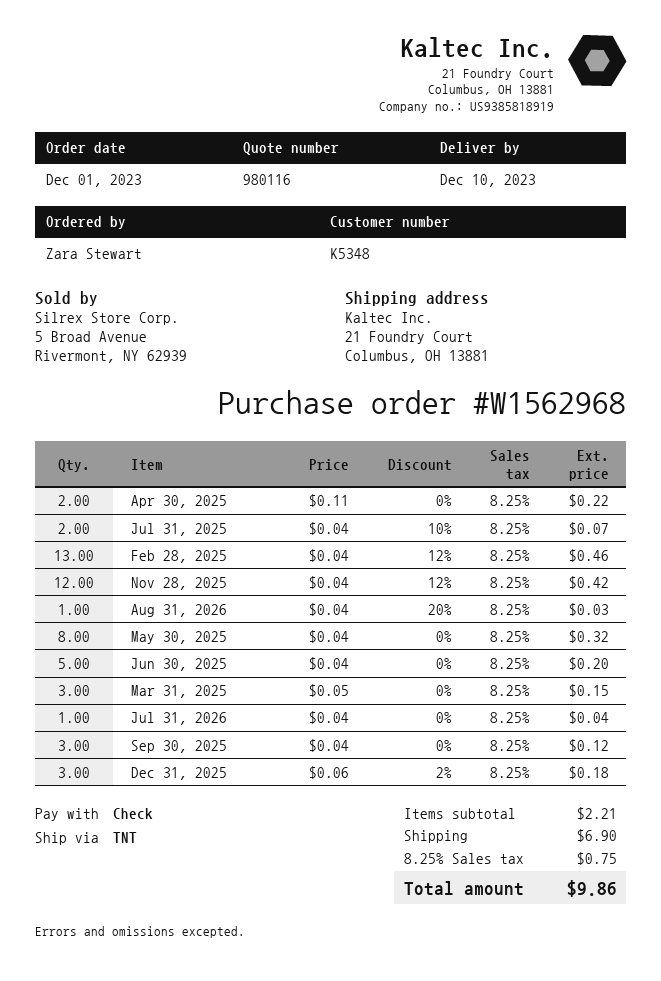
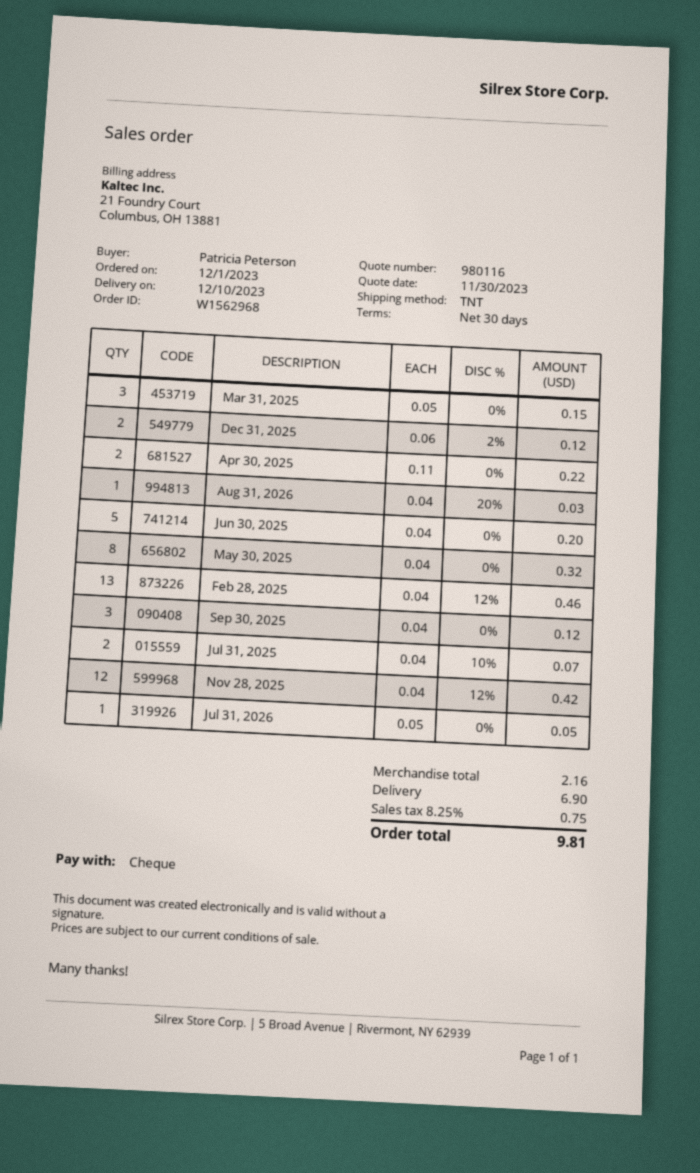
ordered by: Zara Stewart -> Patricia Peterson
Jul 31, 2026: 1 x 0.04 = 0.04 -> 1 x 0.05 = 0.05
Dec 31, 2025: 3 x 0.06 - 2% = 0.18 -> 2 x 0.06 - 2% = 0.12
subtotal: 2.21 -> 2.16
total: 9.86 -> 9.81

